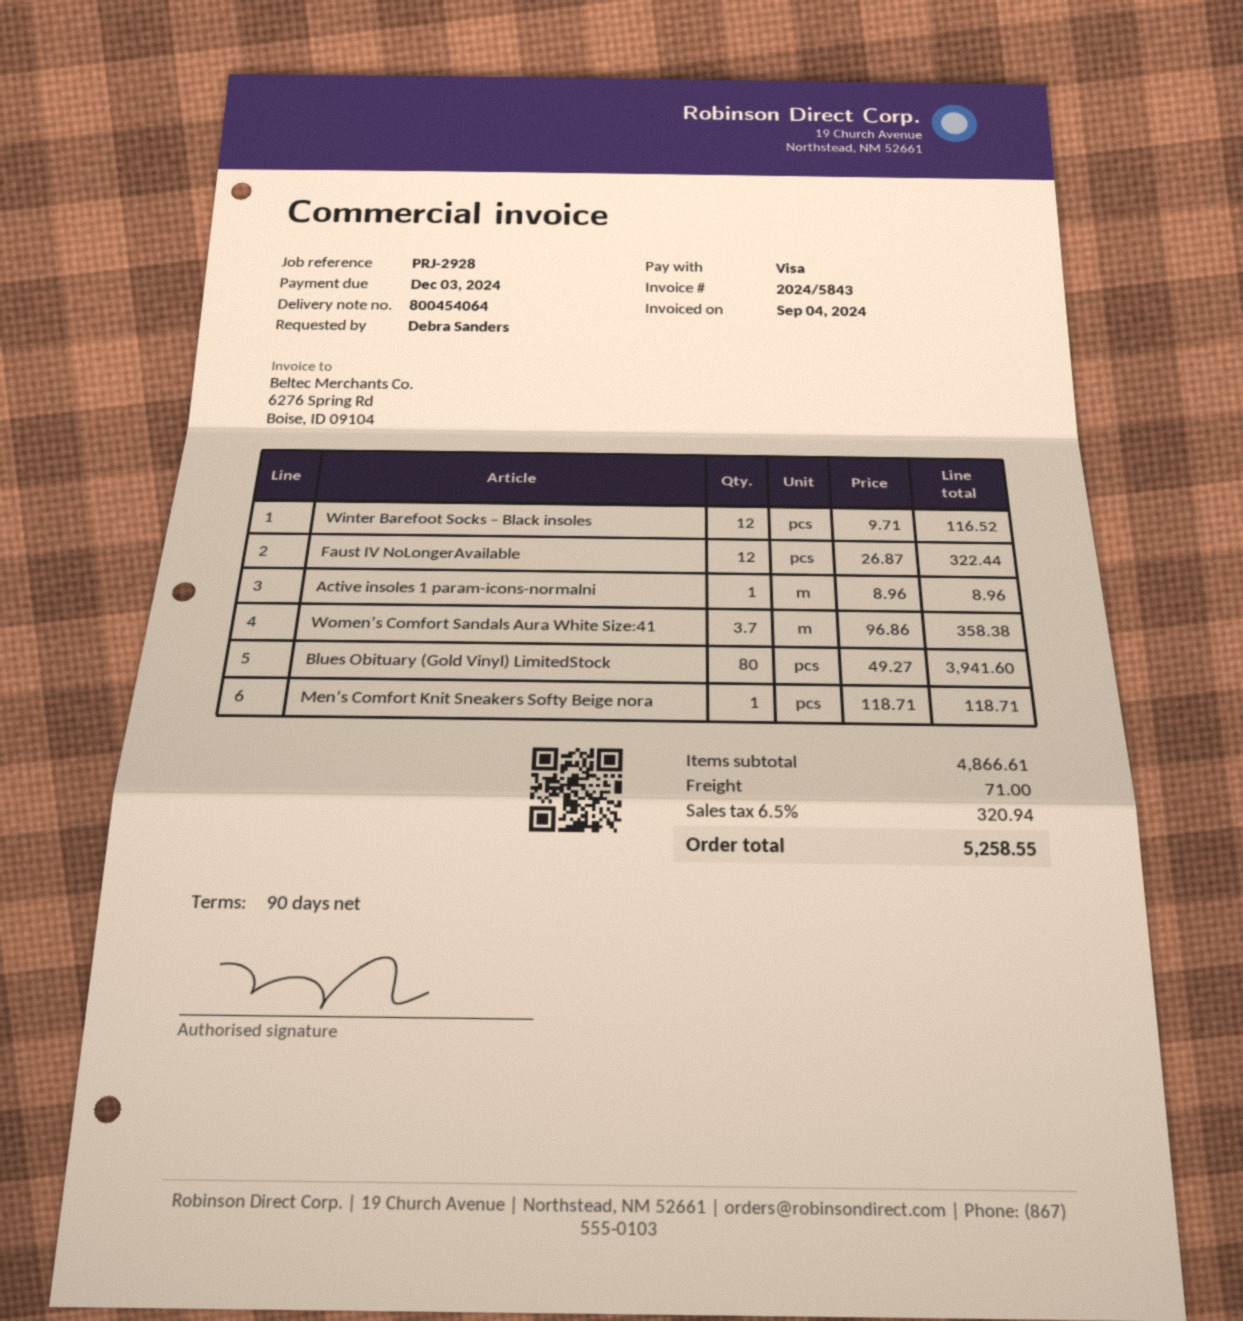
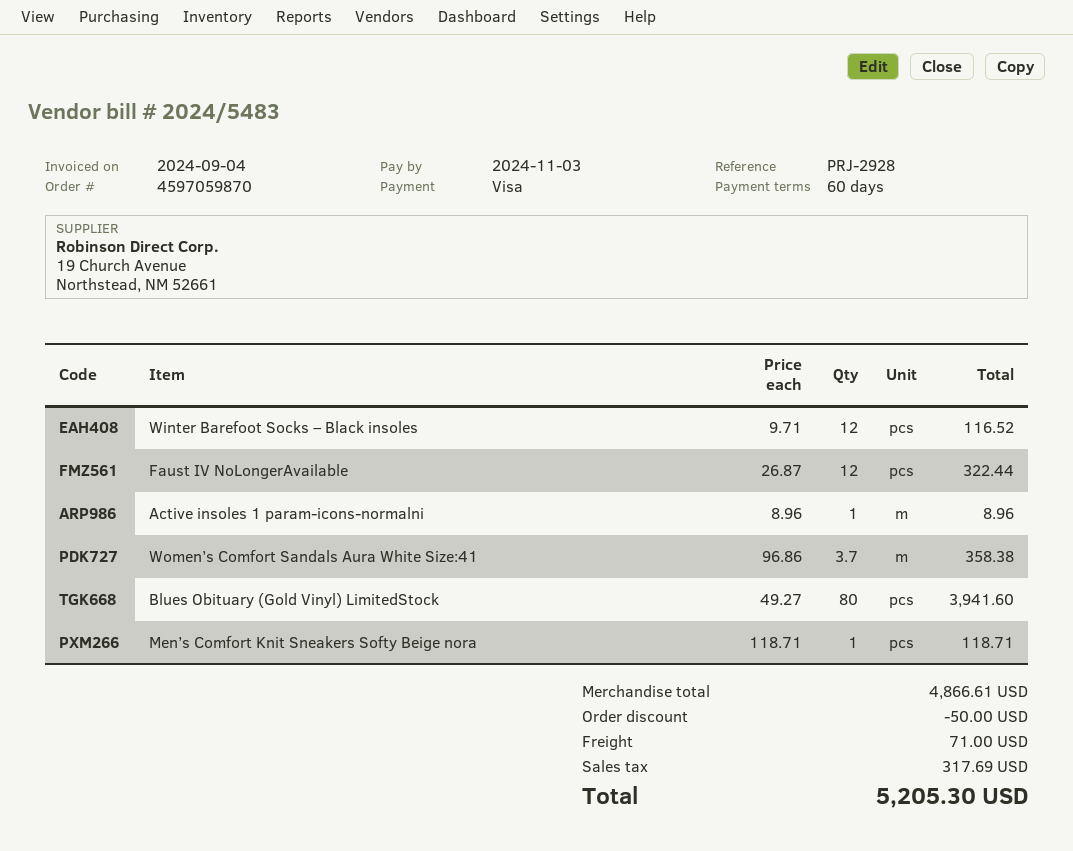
invoice number: 2024/5843 -> 2024/5483
payment terms: 90 days -> 60 days
due date: 2024-12-03 -> 2024-11-03
discount: none -> 50.00
tax: 320.94 -> 317.69
total: 5258.55 -> 5205.30

